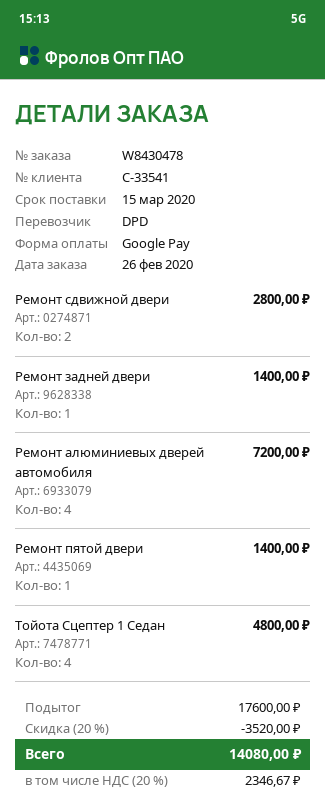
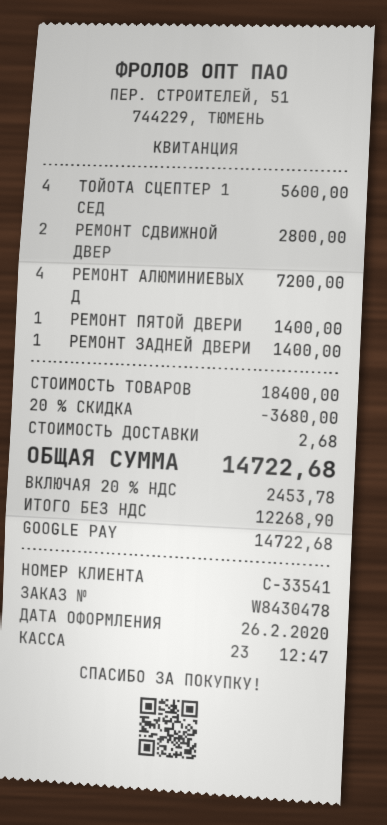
Тойота Сцептер 1 Седан: 4 for 4800.00 -> 4 for 5600.00
subtotal: 17600.00 -> 18400.00
discount: 20% = 3520.00 -> 20% = 3680.00
shipping: none -> 2.68
tax: 20% = 2346.67 -> 20% = 2453.78
total: 14080.00 -> 14722.68

